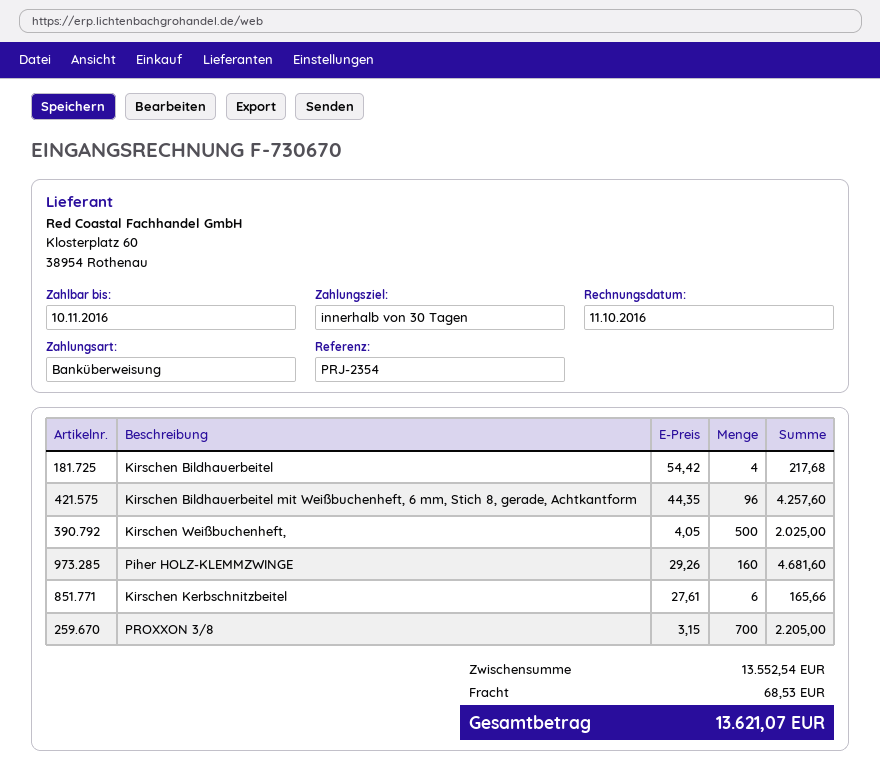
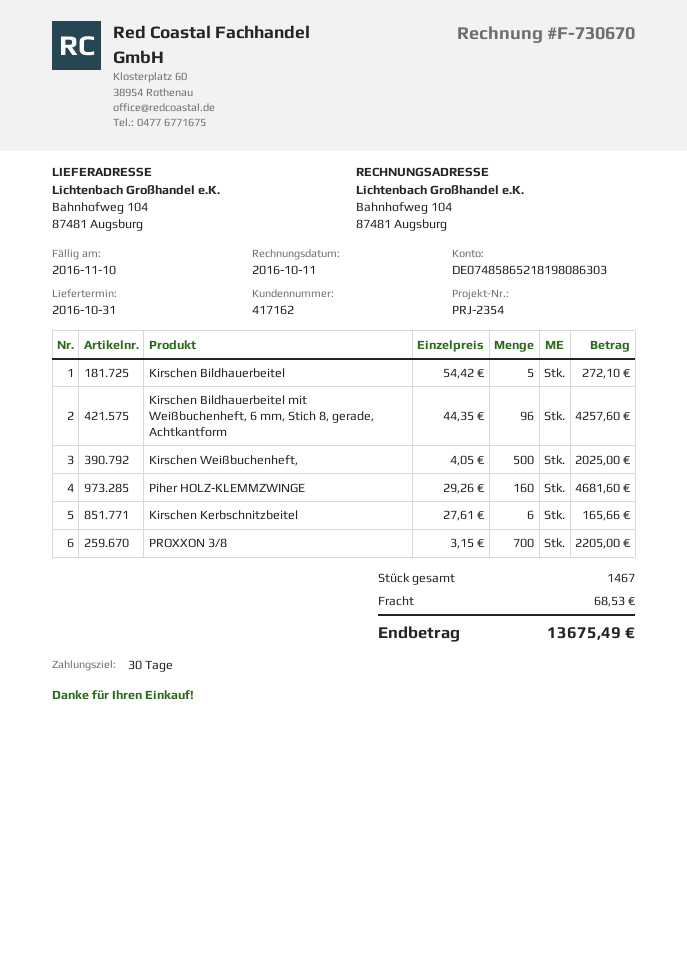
Kirschen Bildhauerbeitel: 4 x 54.42 = 217.68 -> 5 x 54.42 = 272.10
total: 13621.07 -> 13675.49

